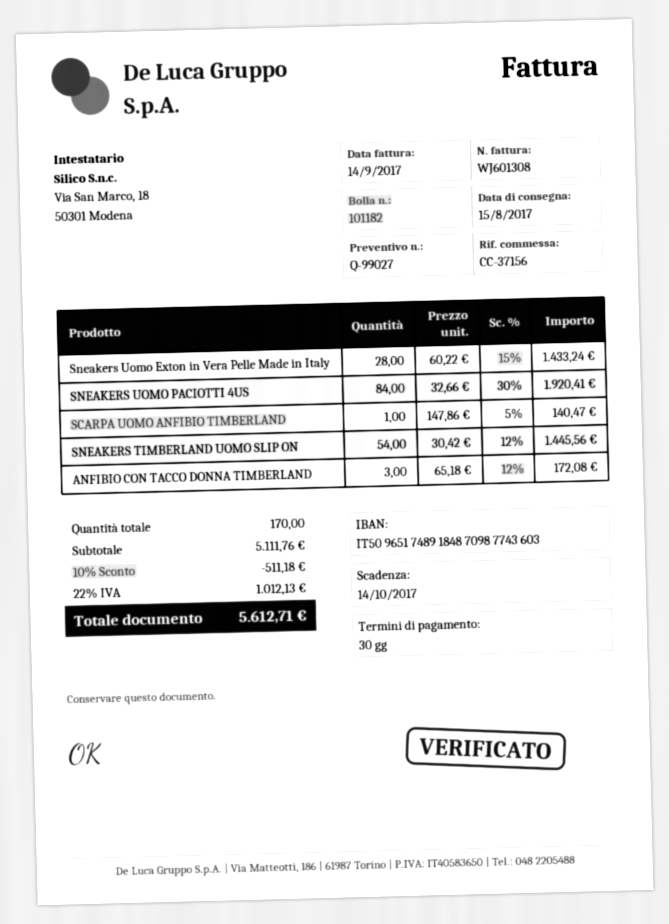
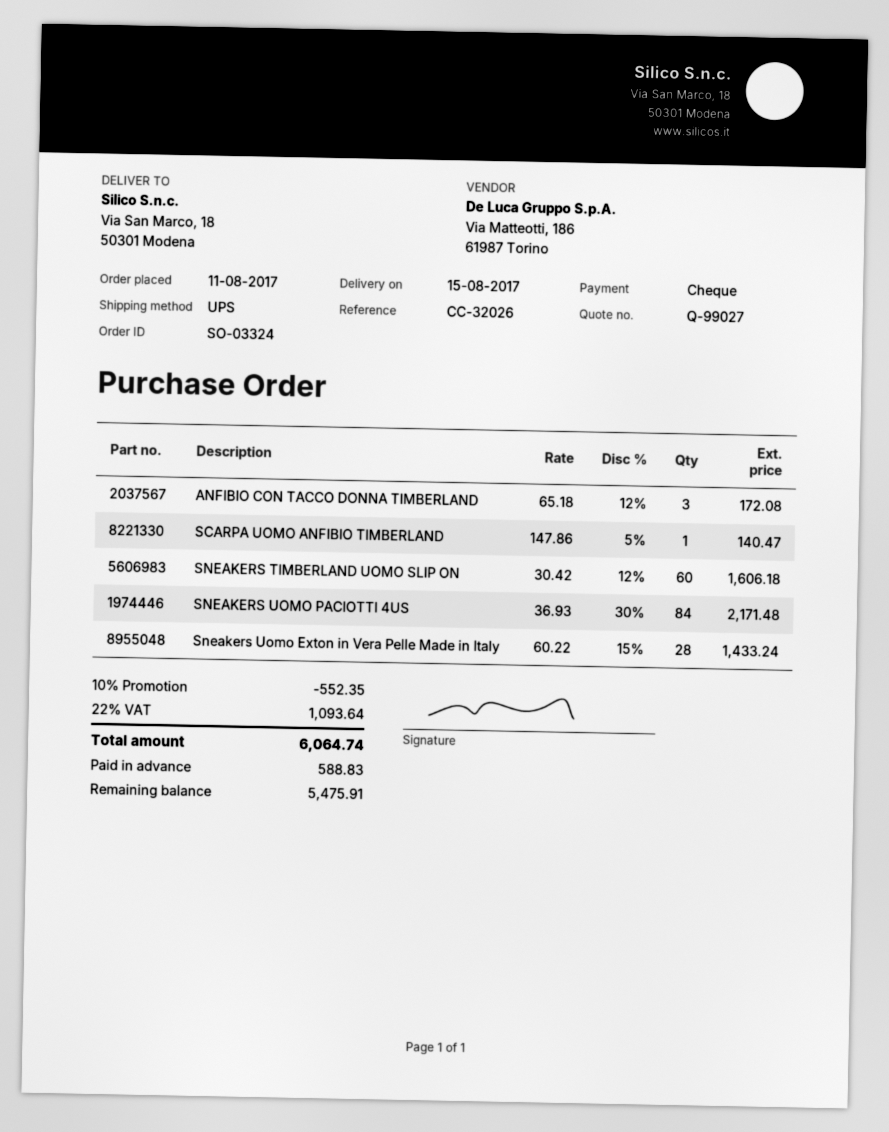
reference: CC-37156 -> CC-32026
SNEAKERS UOMO PACIOTTI 4US: 84 x 32.66 - 30% = 1920.41 -> 84 x 36.93 - 30% = 2171.48
SNEAKERS TIMBERLAND UOMO SLIP ON: 54 x 30.42 - 12% = 1445.56 -> 60 x 30.42 - 12% = 1606.18
discount: 10% = 511.18 -> 10% = 552.35
tax: 22% = 1012.13 -> 22% = 1093.64
total: 5612.71 -> 6064.74

